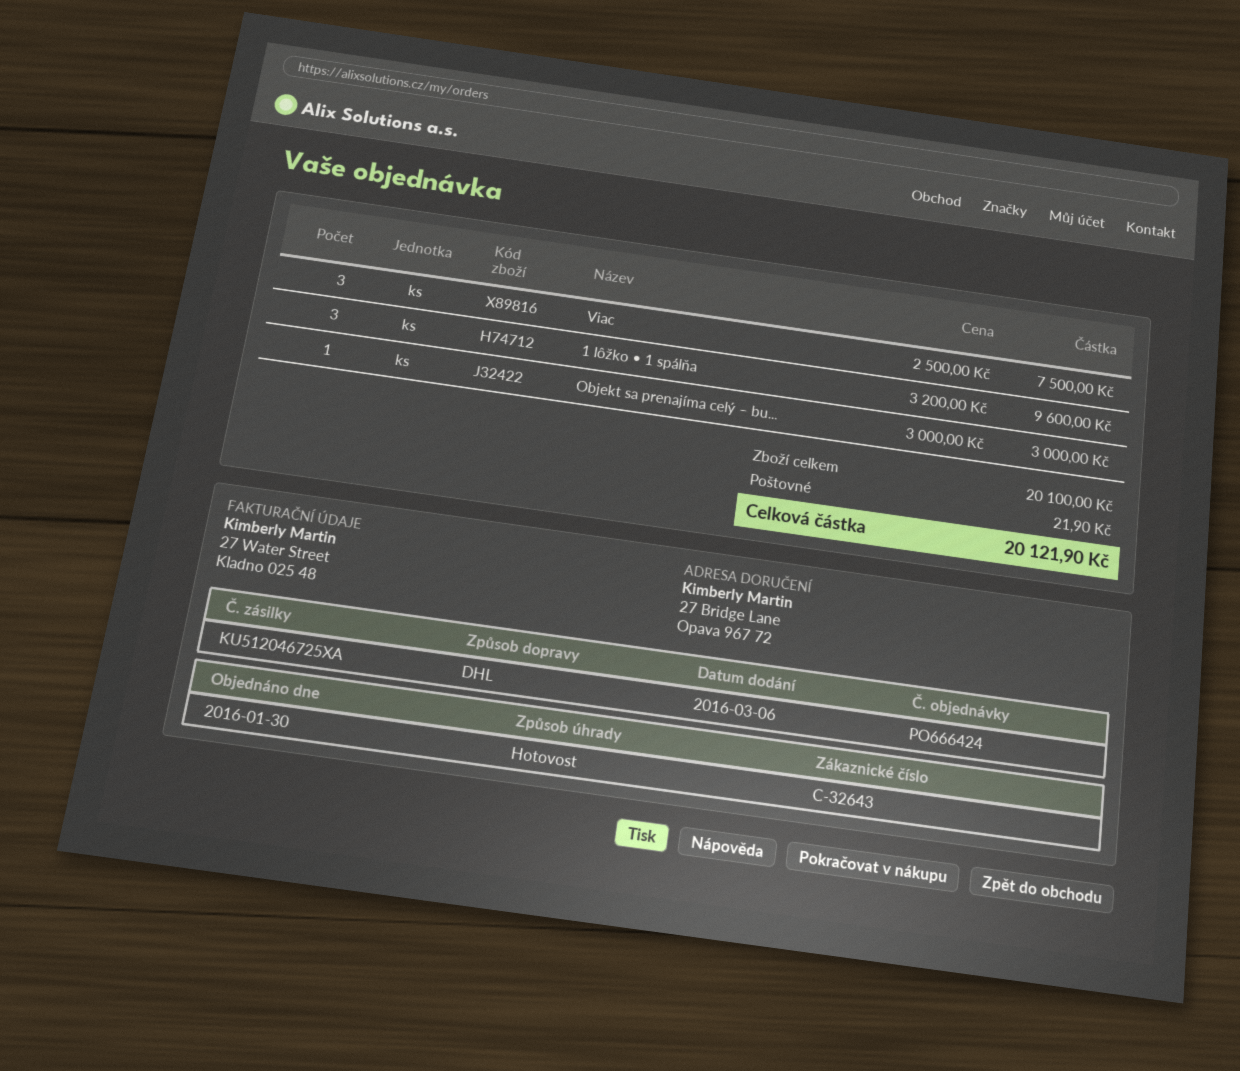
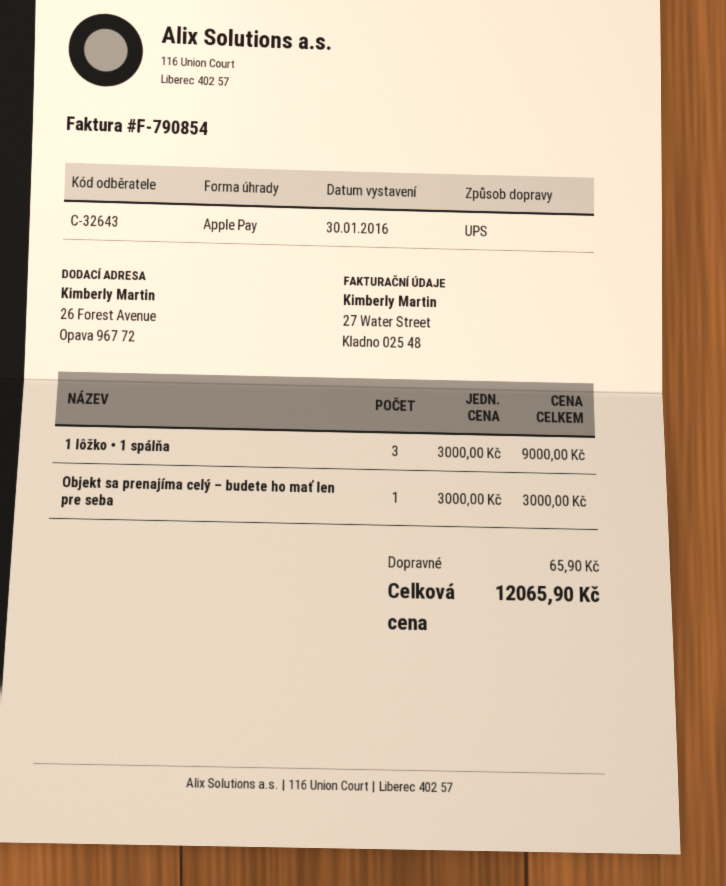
payment method: cash -> Apple Pay
shipping method: DHL -> UPS
ship to: 27 Bridge Lane, Opava 967 72 -> 26 Forest Avenue, Opava 967 72
Viac: 3 x 2500.00 = 7500.00 -> none
1 lôžko • 1 spálňa: 3 x 3200.00 = 9600.00 -> 3 x 3000.00 = 9000.00
shipping: 21.90 -> 65.90
total: 20121.90 -> 12065.90

